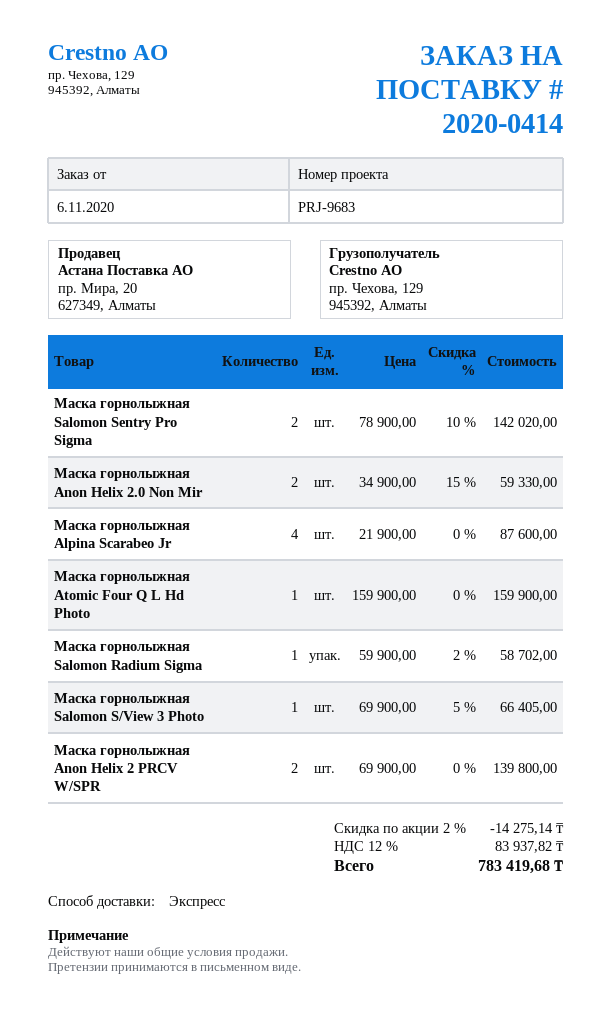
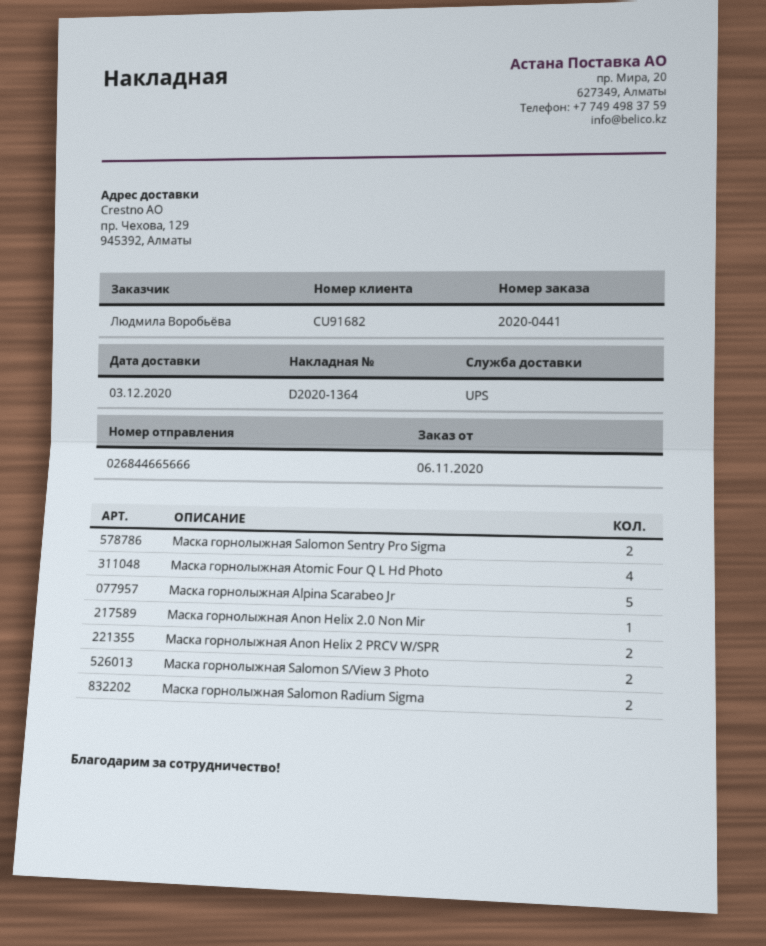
order number: 2020-0414 -> 2020-0441
shipping method: express -> UPS
Маска горнолыжная Anon Helix 2.0 Non Mir: 2 -> 1
Маска горнолыжная Alpina Scarabeo Jr: 4 -> 5
Маска горнолыжная Atomic Four Q L Hd Photo: 1 -> 4
Маска горнолыжная Salomon Radium Sigma: 1 -> 2
Маска горнолыжная Salomon S/View 3 Photo: 1 -> 2

